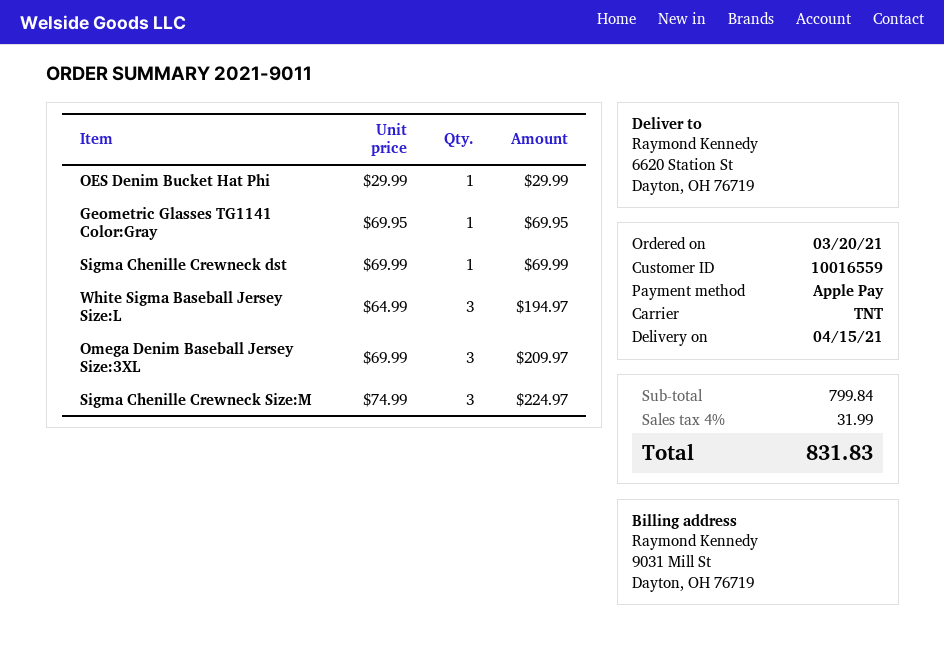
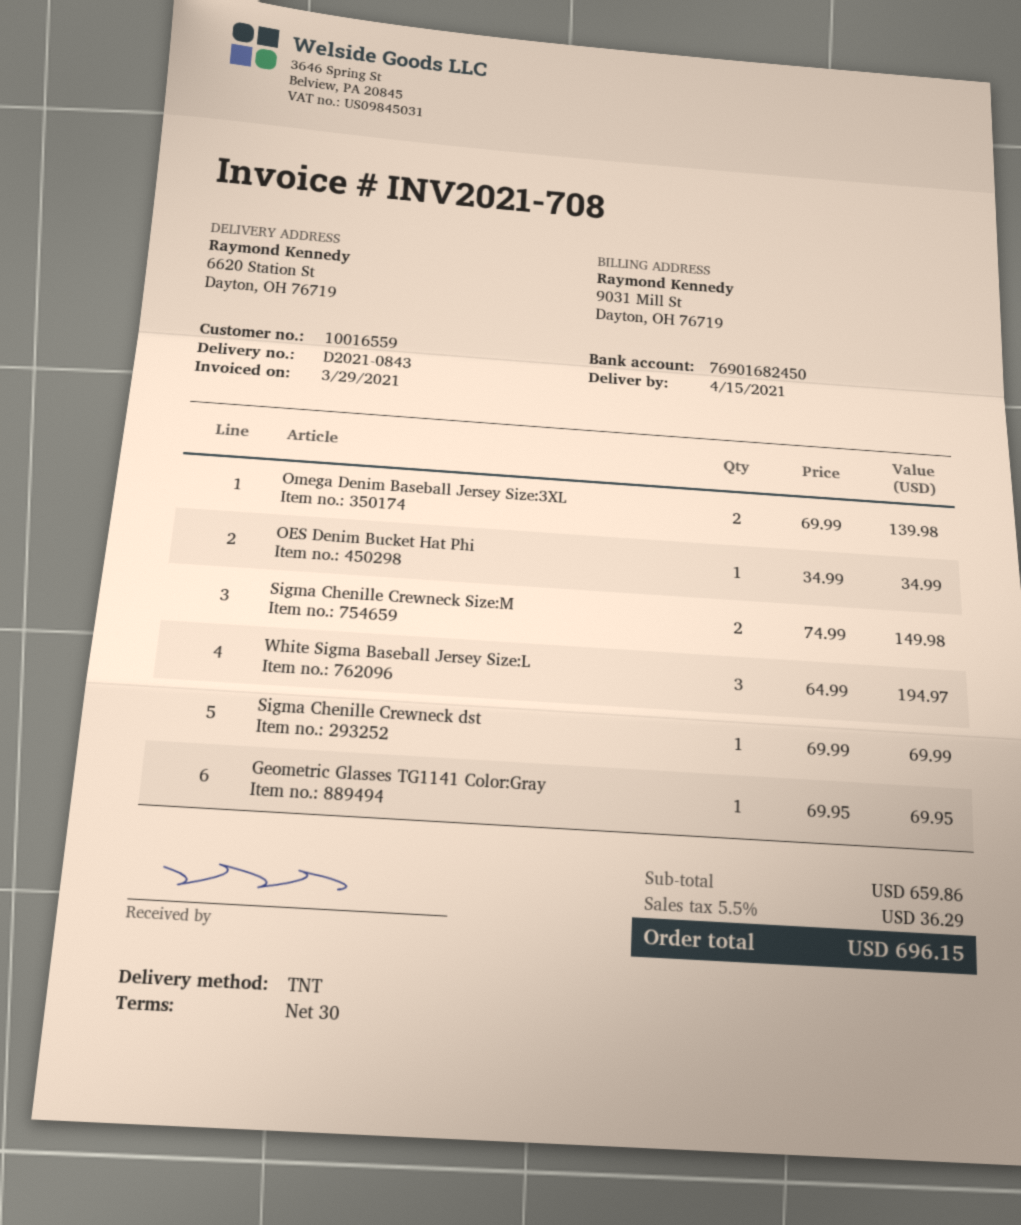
OES Denim Bucket Hat Phi: 1 x 29.99 = 29.99 -> 1 x 34.99 = 34.99
Omega Denim Baseball Jersey Size:3XL: 3 x 69.99 = 209.97 -> 2 x 69.99 = 139.98
Sigma Chenille Crewneck Size:M: 3 x 74.99 = 224.97 -> 2 x 74.99 = 149.98
subtotal: 799.84 -> 659.86
tax: 4% = 31.99 -> 5.5% = 36.29
total: 831.83 -> 696.15

